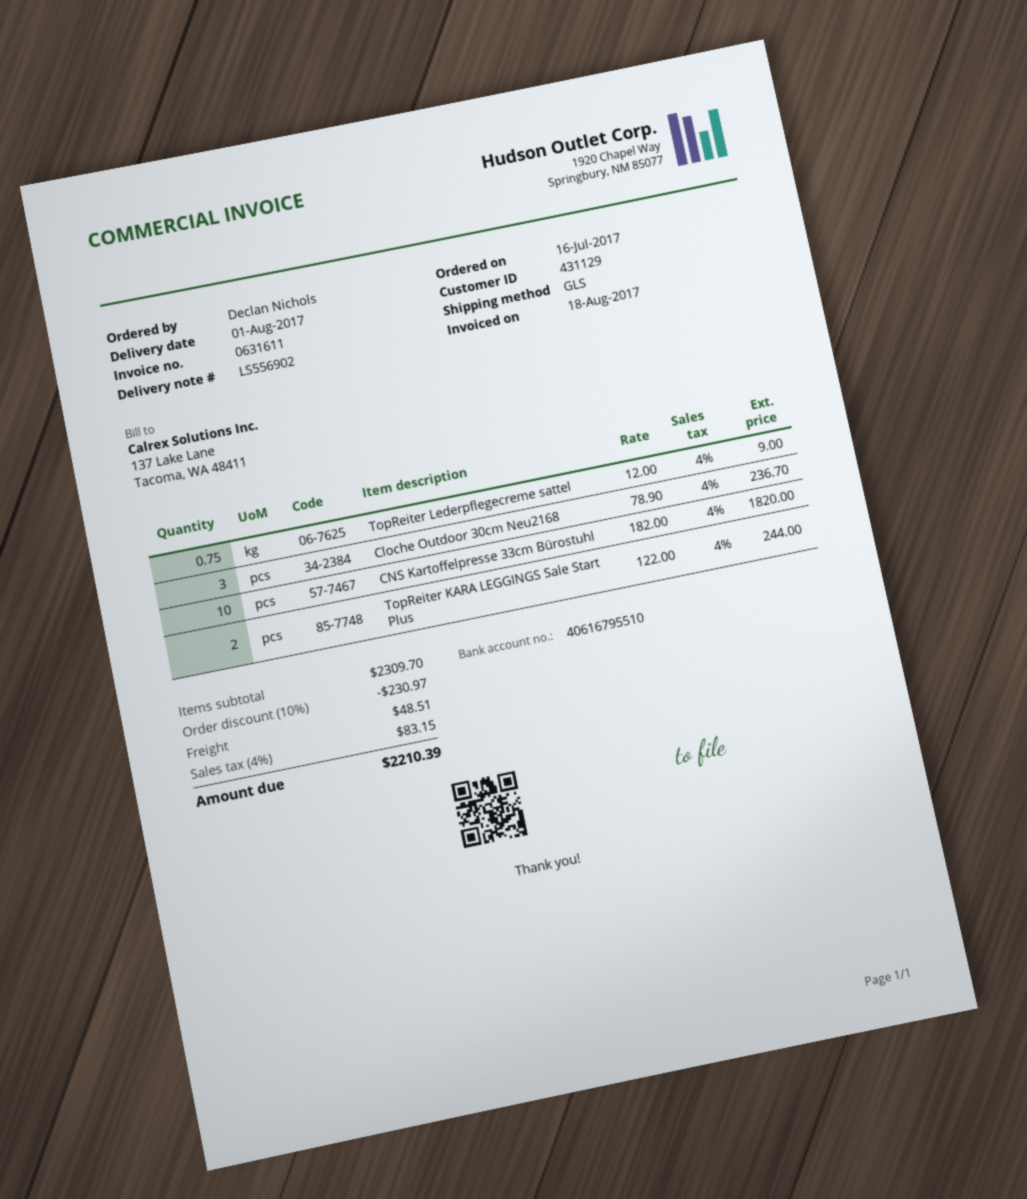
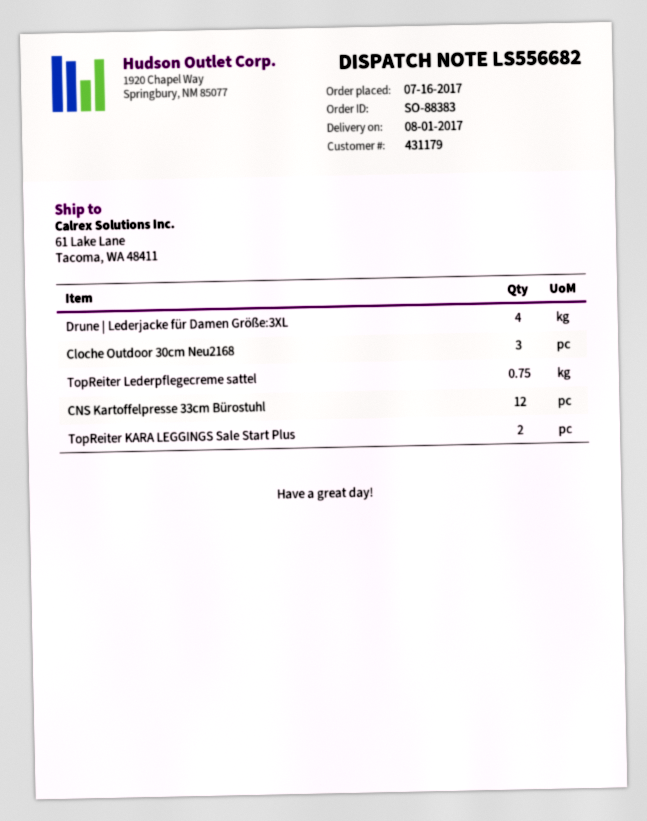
delivery note number: LS556902 -> LS556682
customer number: 431129 -> 431179
CNS Kartoffelpresse 33cm Bürostuhl: 10 -> 12
Drune | Lederjacke für Damen Größe:3XL: none -> 4

